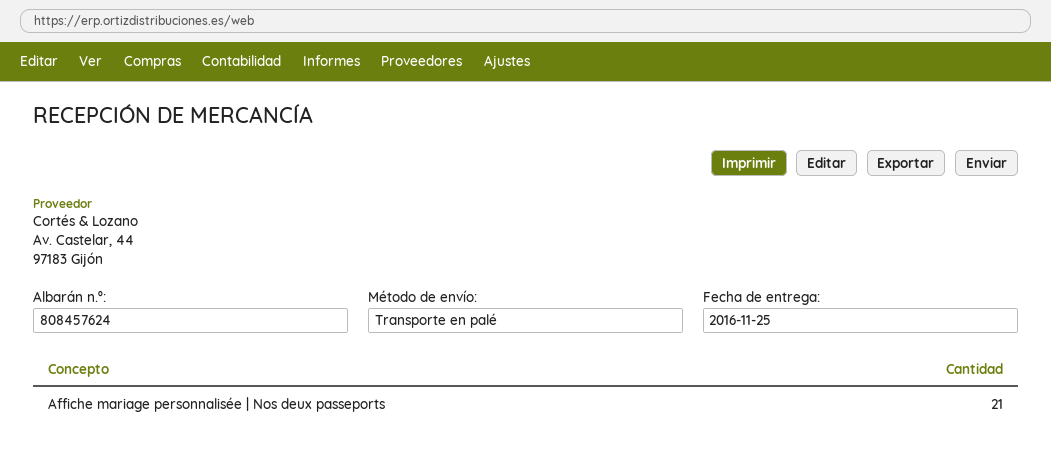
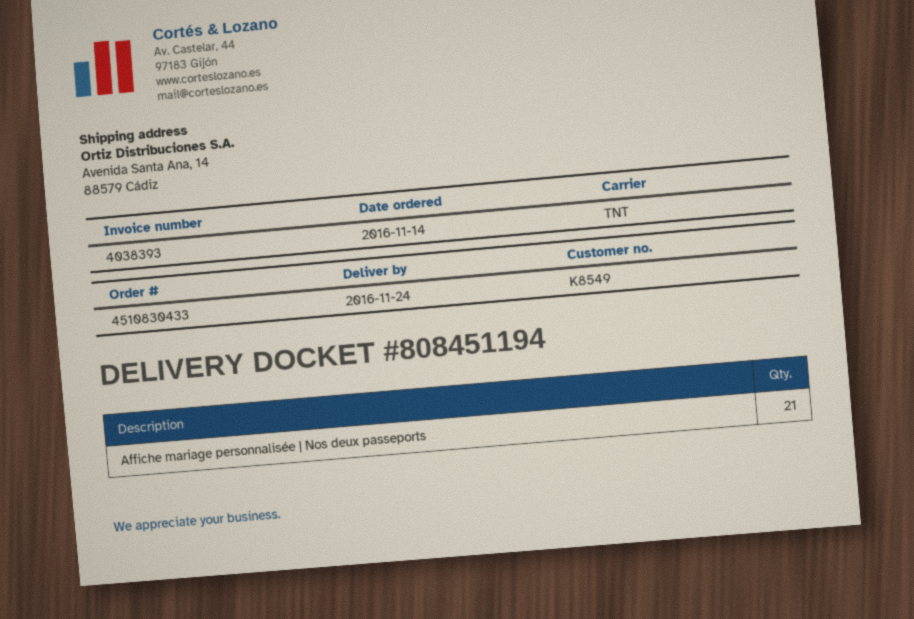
delivery note number: 808457624 -> 808451194
delivery date: 2016-11-25 -> 2016-11-24
shipping method: pallet freight -> TNT

